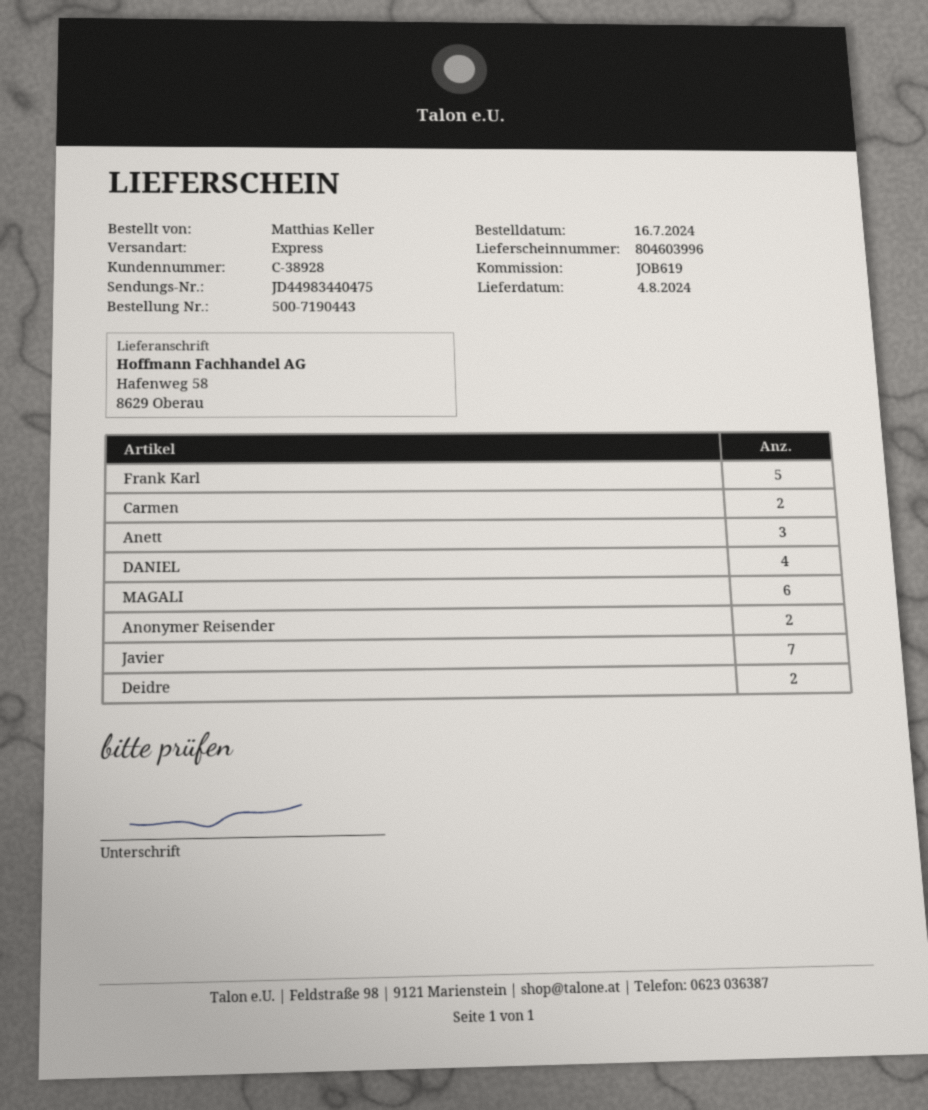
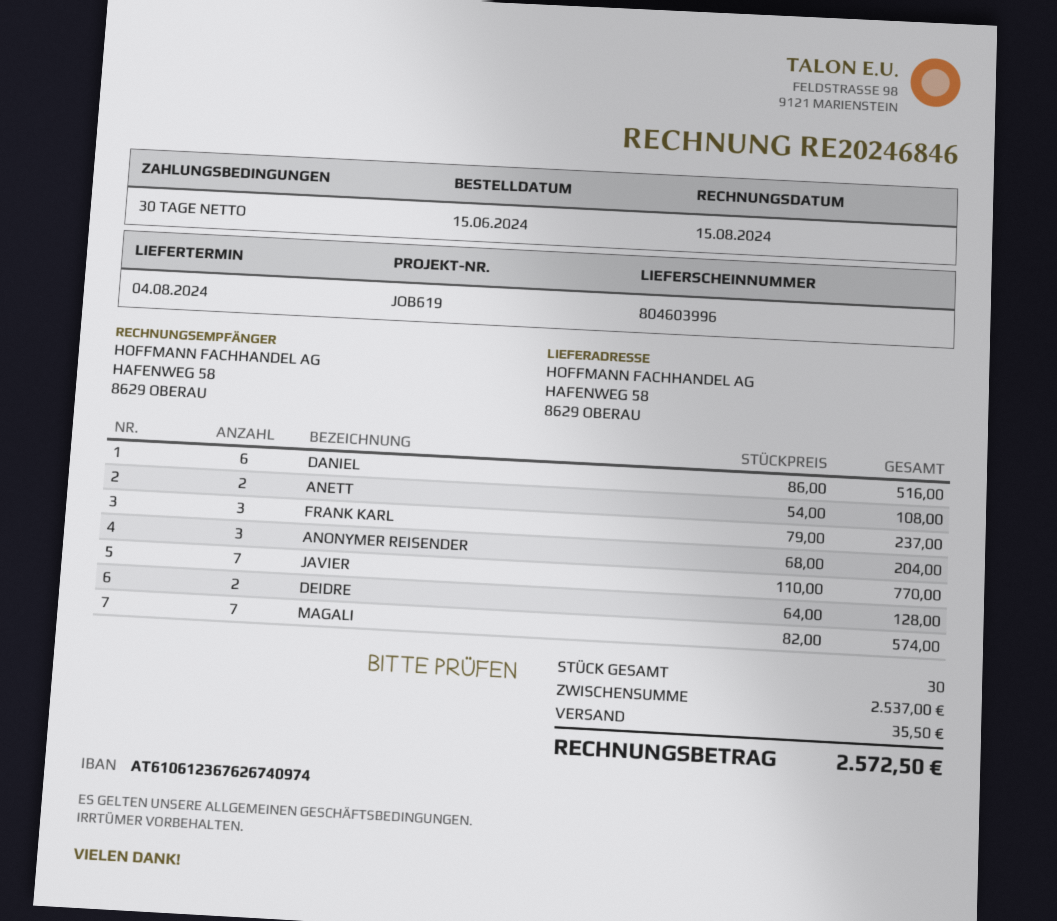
order date: 2024-07-16 -> 2024-06-15
Frank Karl: 5 -> 3
Carmen: 2 -> none
Anett: 3 -> 2
DANIEL: 4 -> 6
MAGALI: 6 -> 7
Anonymer Reisender: 2 -> 3

